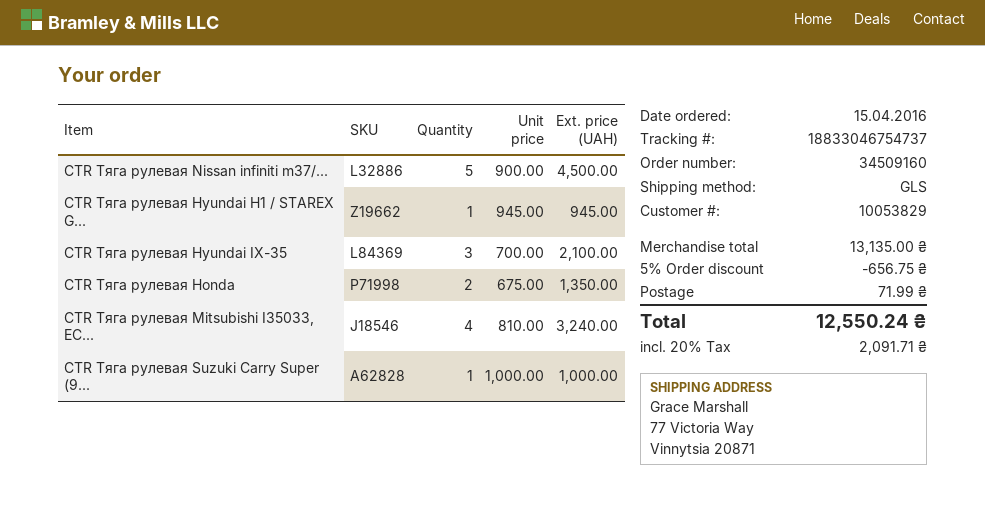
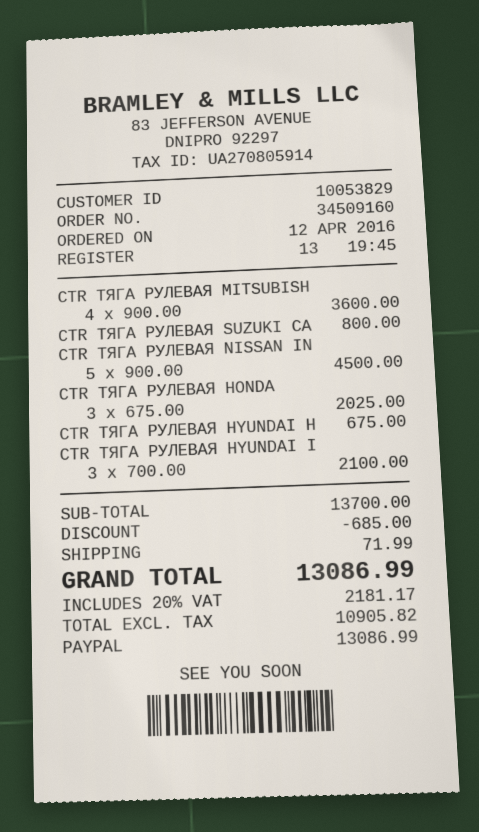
order date: 2016-04-15 -> 2016-04-12
CTR Тяга рулевая Hyundai H1 / STAREX G...: 1 x 945.00 = 945.00 -> 1 x 675.00 = 675.00
CTR Тяга рулевая Honda: 2 x 675.00 = 1350.00 -> 3 x 675.00 = 2025.00
CTR Тяга рулевая Mitsubishi I35033, EC...: 4 x 810.00 = 3240.00 -> 4 x 900.00 = 3600.00
CTR Тяга рулевая Suzuki Carry Super (9...: 1 x 1000.00 = 1000.00 -> 1 x 800.00 = 800.00
subtotal: 13135.00 -> 13700.00
discount: 656.75 -> 685.00
tax: 20% = 2091.71 -> 20% = 2181.17
total: 12550.24 -> 13086.99

